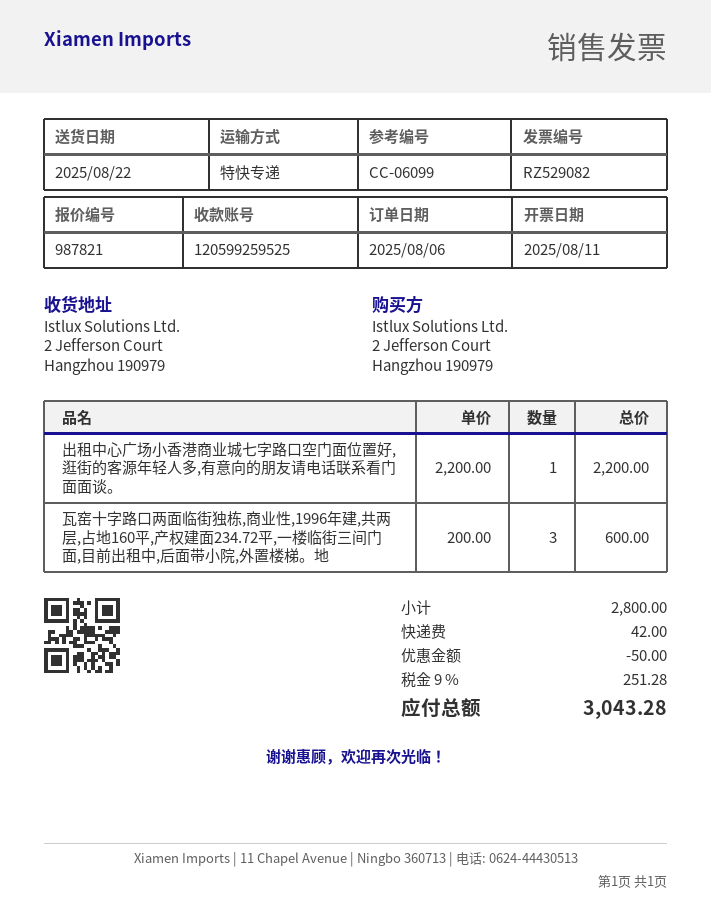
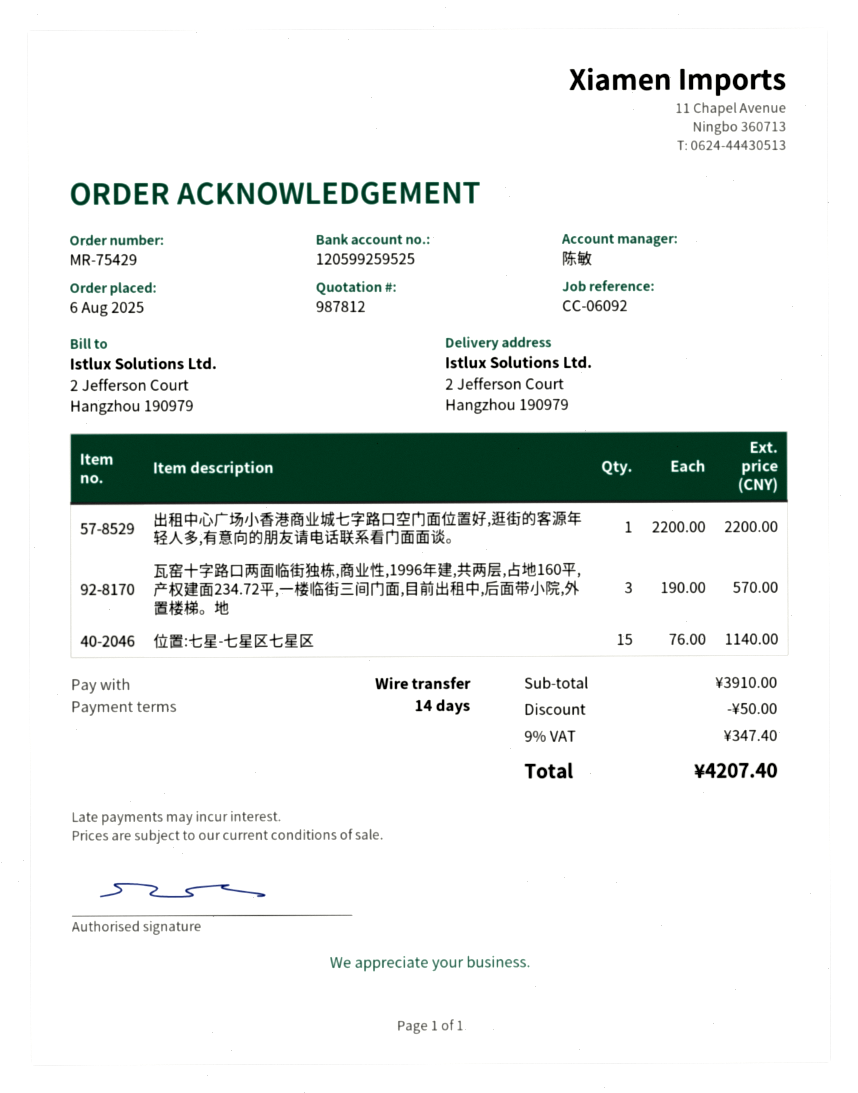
quote number: 987821 -> 987812
reference: CC-06099 -> CC-06092
瓦窑十字路口两面临街独栋,商业性,1996年建,共两层,占地160平,产权建面234.72平,一楼临街三间门面,目前出租中,后面带小院,外置楼梯。地: 3 x 200.00 = 600.00 -> 3 x 190.00 = 570.00
位置:七星-七星区七星区: none -> 15 x 76.00 = 1140.00
subtotal: 2800.00 -> 3910.00
shipping: 42.00 -> none
tax: 9% = 251.28 -> 9% = 347.40
total: 3043.28 -> 4207.40

